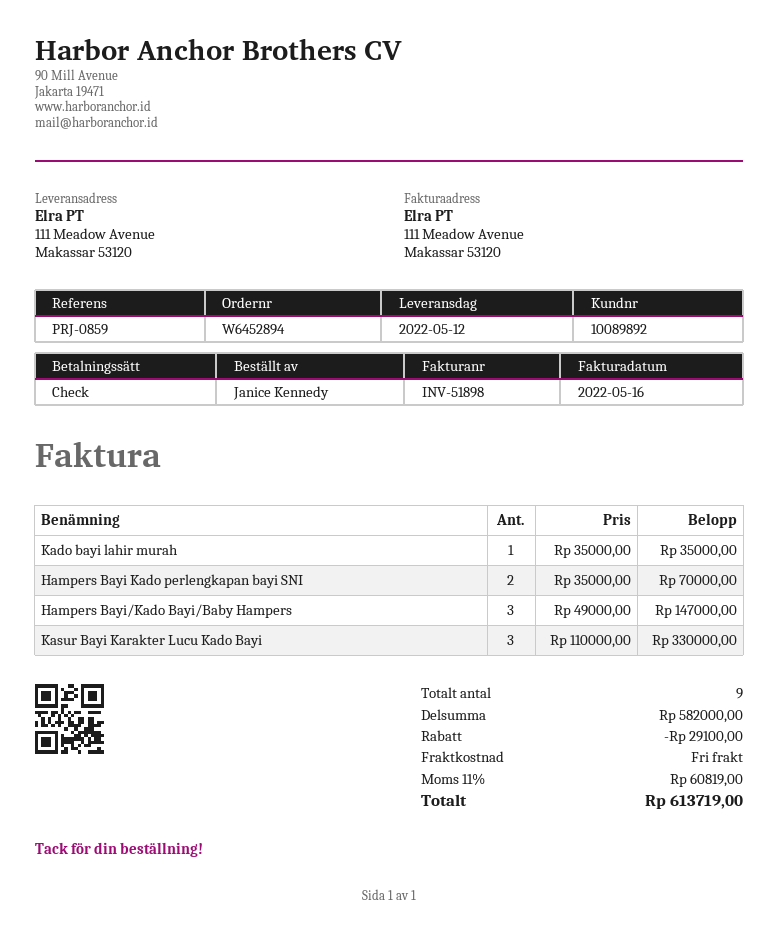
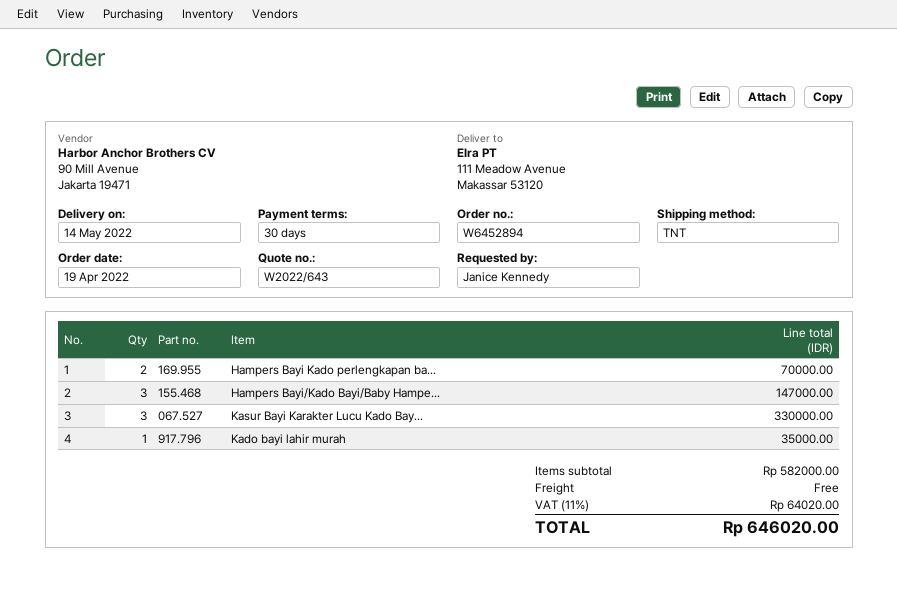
delivery date: 2022-05-12 -> 2022-05-14
discount: 29100.00 -> none
tax: 11% = 60819.00 -> 11% = 64020.00
total: 613719.00 -> 646020.00

